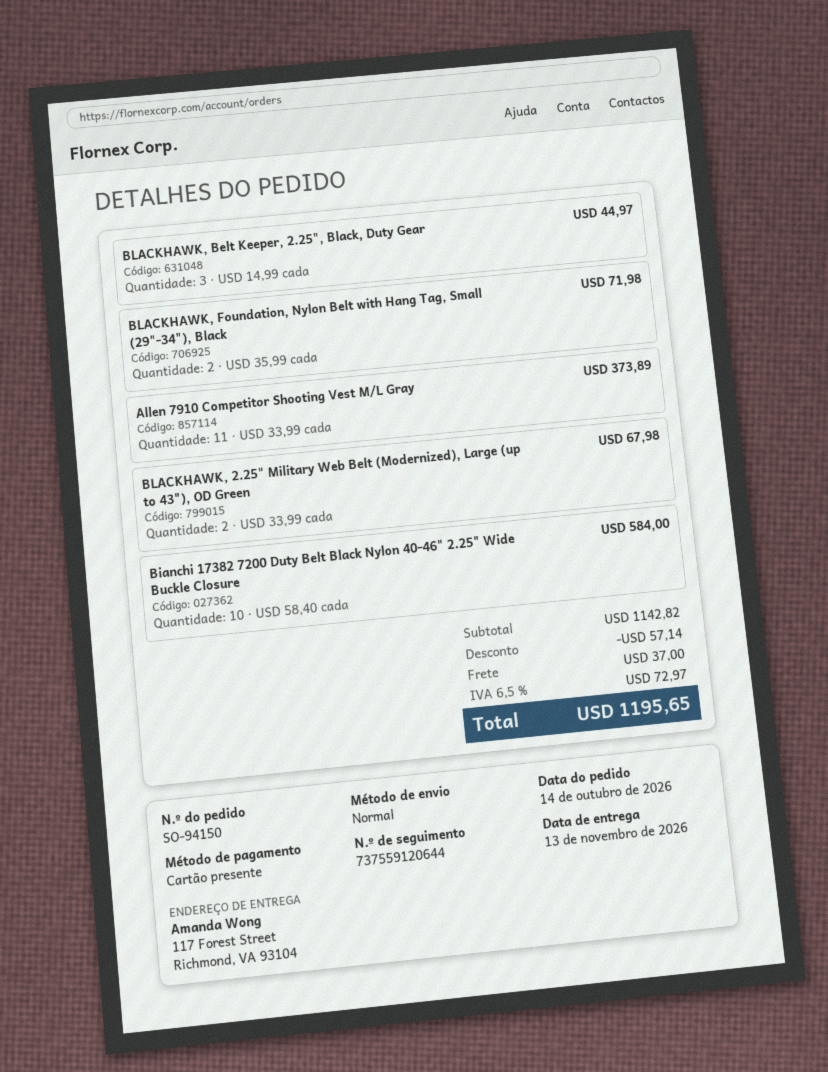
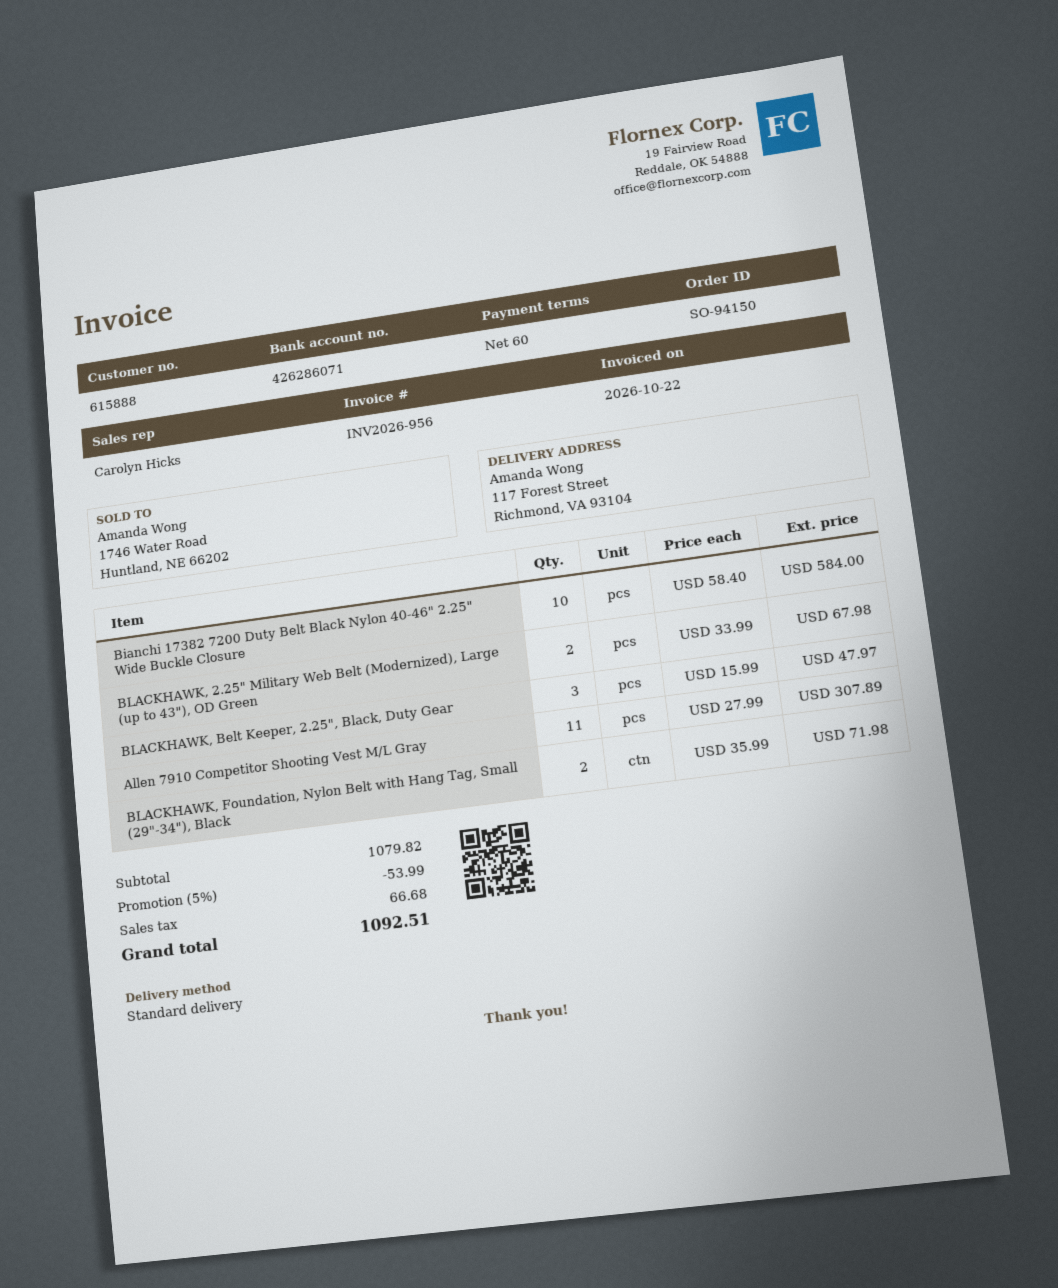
BLACKHAWK, Belt Keeper, 2.25", Black, Duty Gear: 3 x 14.99 = 44.97 -> 3 x 15.99 = 47.97
Allen 7910 Competitor Shooting Vest M/L Gray: 11 x 33.99 = 373.89 -> 11 x 27.99 = 307.89
subtotal: 1142.82 -> 1079.82
discount: 57.14 -> 53.99
shipping: 37.00 -> none
tax: 72.97 -> 66.68
total: 1195.65 -> 1092.51

